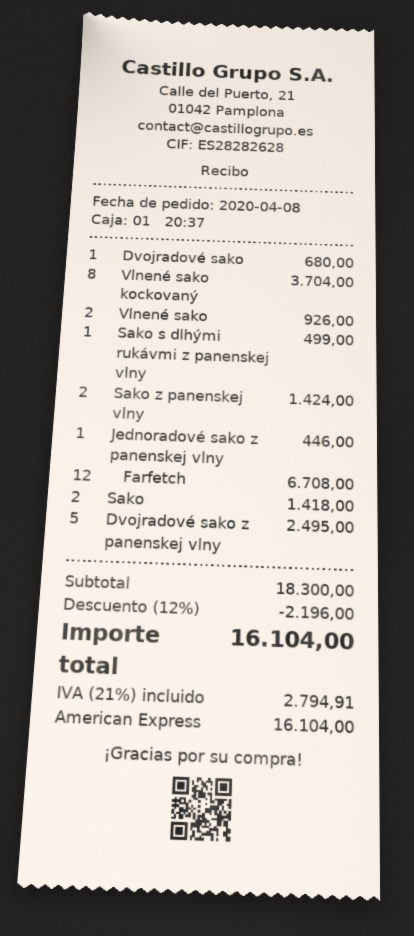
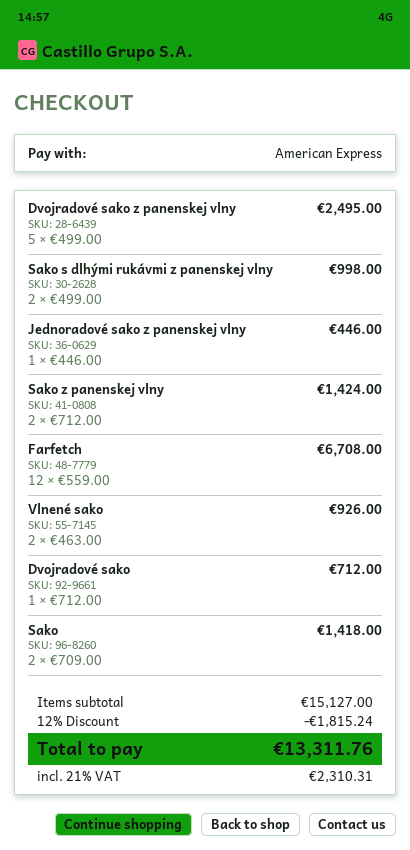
Dvojradové sako: 1 for 680.00 -> 1 for 712.00
Vlnené sako kockovaný: 8 for 3704.00 -> none
Sako s dlhými rukávmi z panenskej vlny: 1 for 499.00 -> 2 for 998.00
subtotal: 18300.00 -> 15127.00
discount: 12% = 2196.00 -> 12% = 1815.24
tax: 21% = 2794.91 -> 21% = 2310.31
total: 16104.00 -> 13311.76

